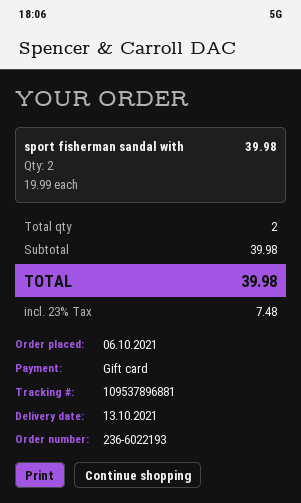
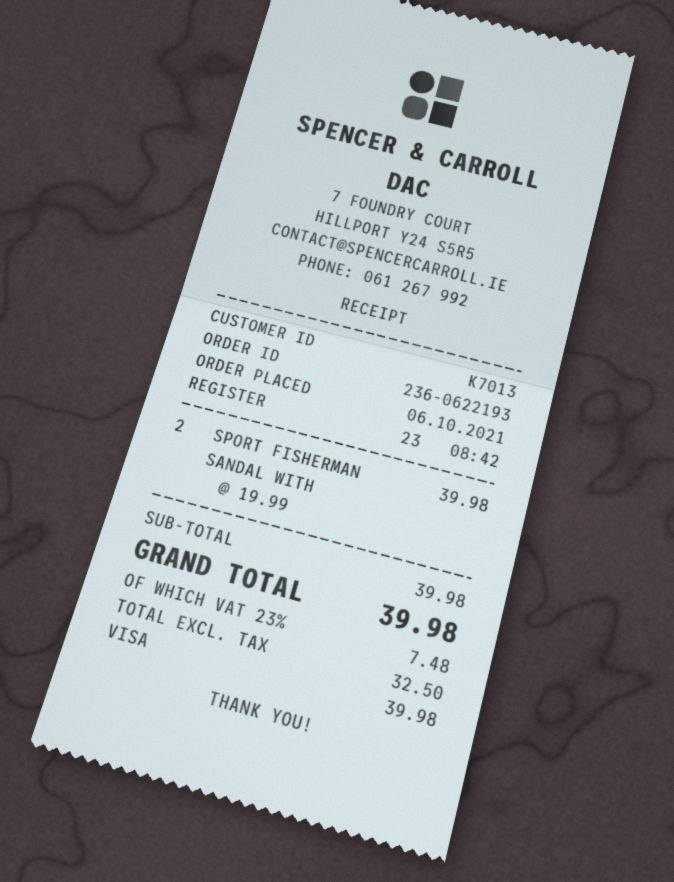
order number: 236-6022193 -> 236-0622193
payment method: gift card -> Visa

